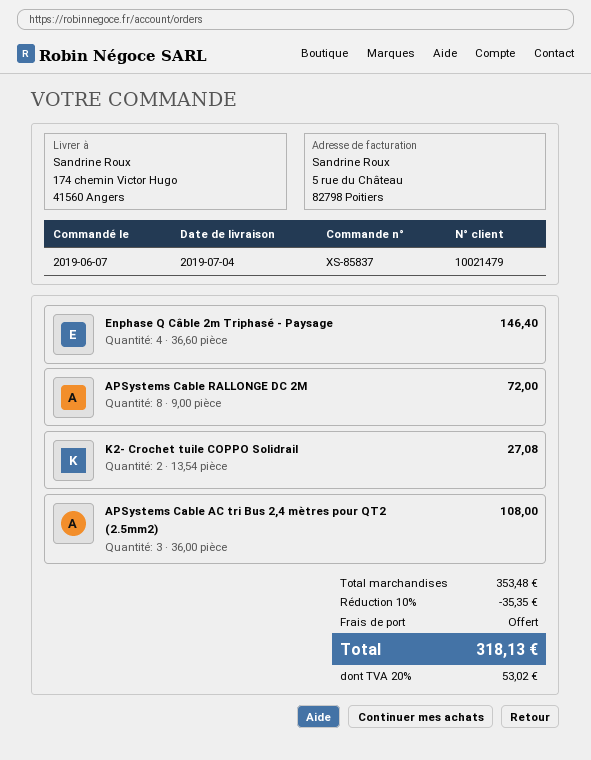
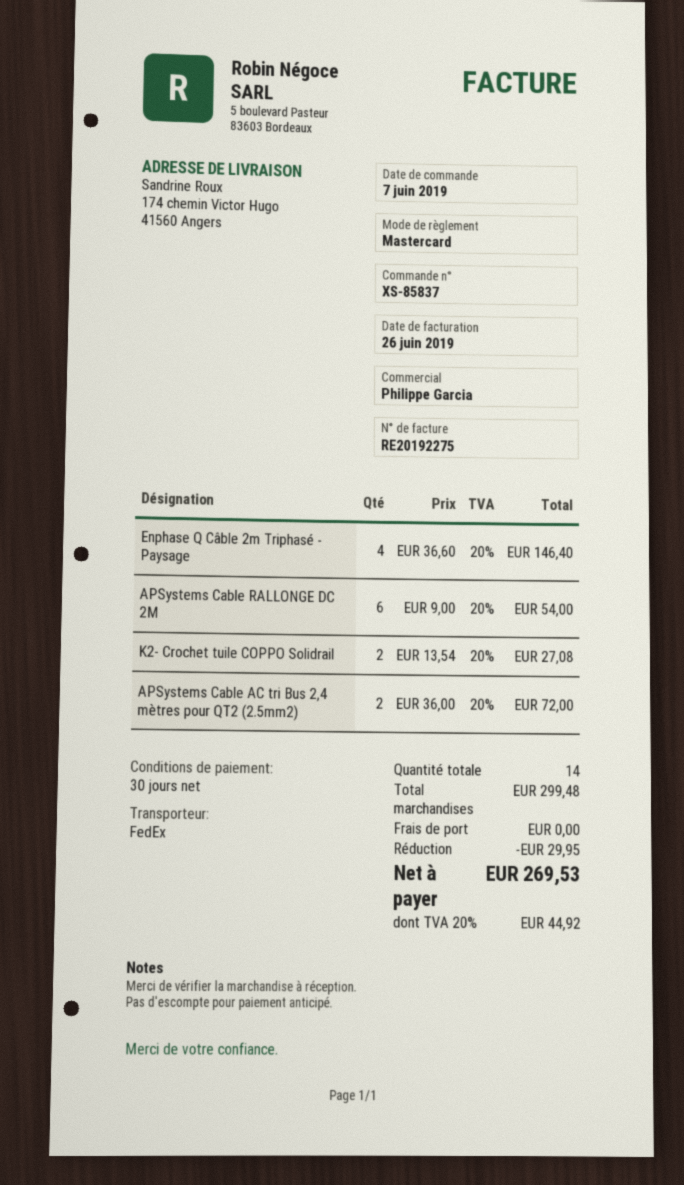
APSystems Cable RALLONGE DC 2M: 8 x 9.00 = 72.00 -> 6 x 9.00 = 54.00
APSystems Cable AC tri Bus 2,4 mètres pour QT2 (2.5mm2): 3 x 36.00 = 108.00 -> 2 x 36.00 = 72.00
subtotal: 353.48 -> 299.48
discount: 35.35 -> 29.95
tax: 20% = 53.02 -> 20% = 44.92
total: 318.13 -> 269.53

